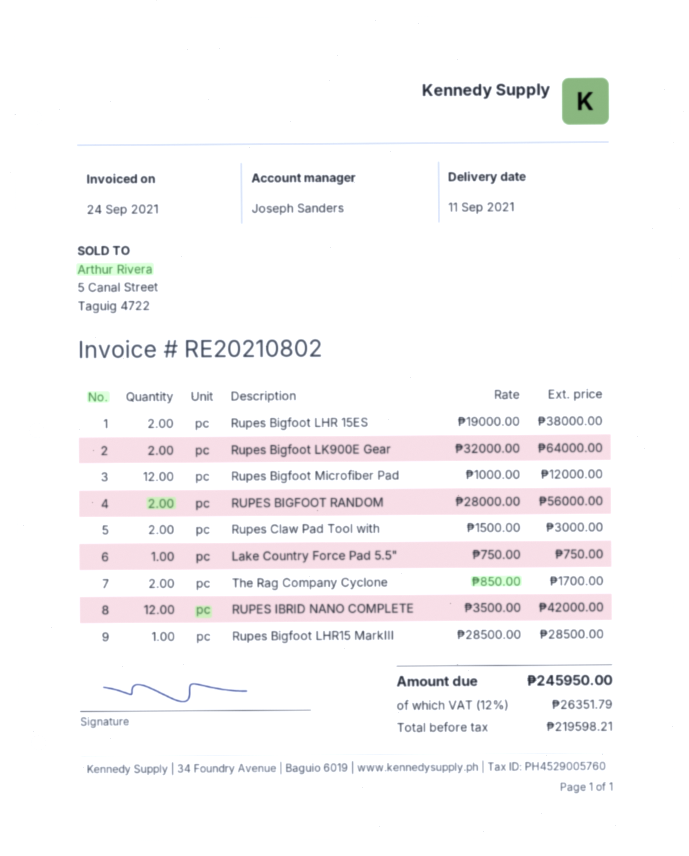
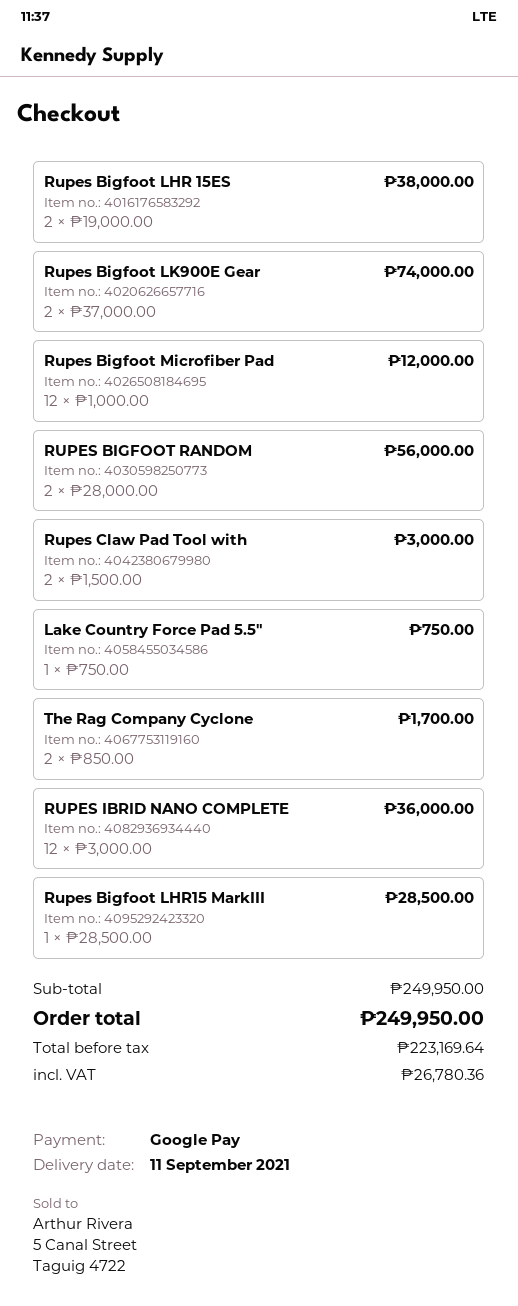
Rupes Bigfoot LK900E Gear: 2 x 32000.00 = 64000.00 -> 2 x 37000.00 = 74000.00
RUPES IBRID NANO COMPLETE: 12 x 3500.00 = 42000.00 -> 12 x 3000.00 = 36000.00
net: 219598.21 -> 223169.64
tax: 26351.79 -> 26780.36
total: 245950.00 -> 249950.00

